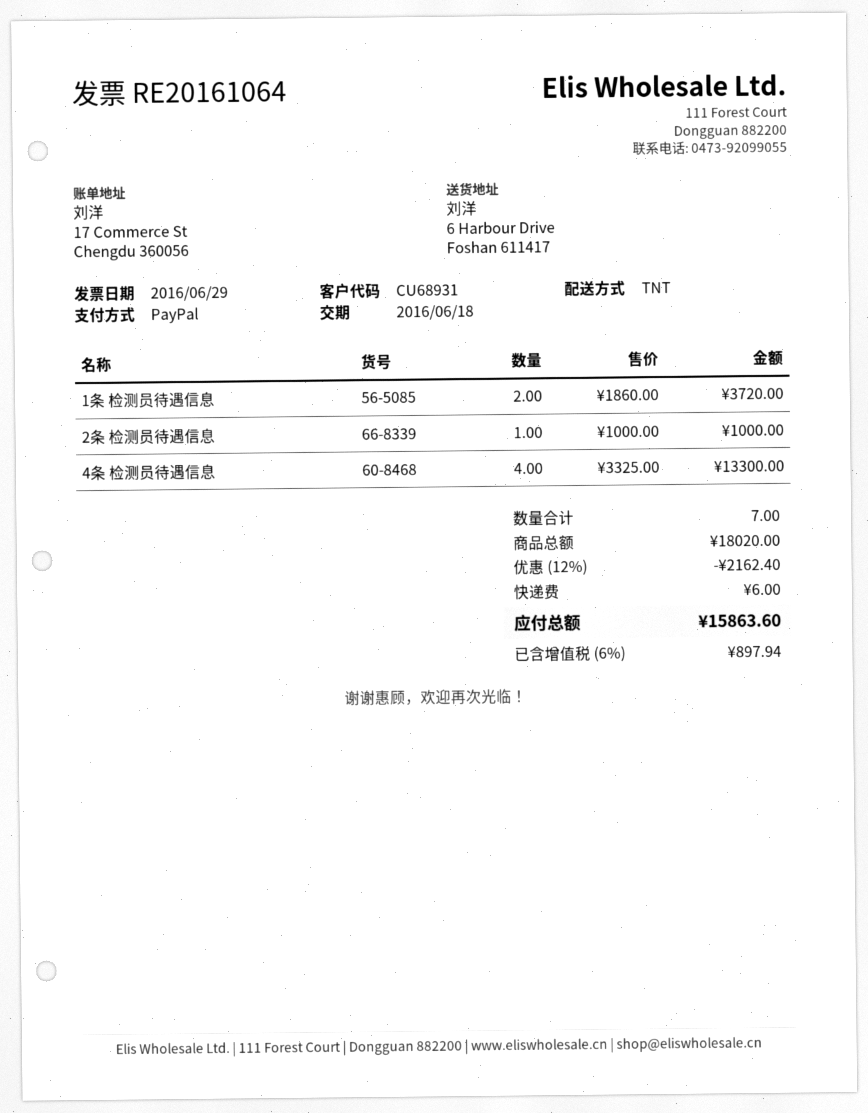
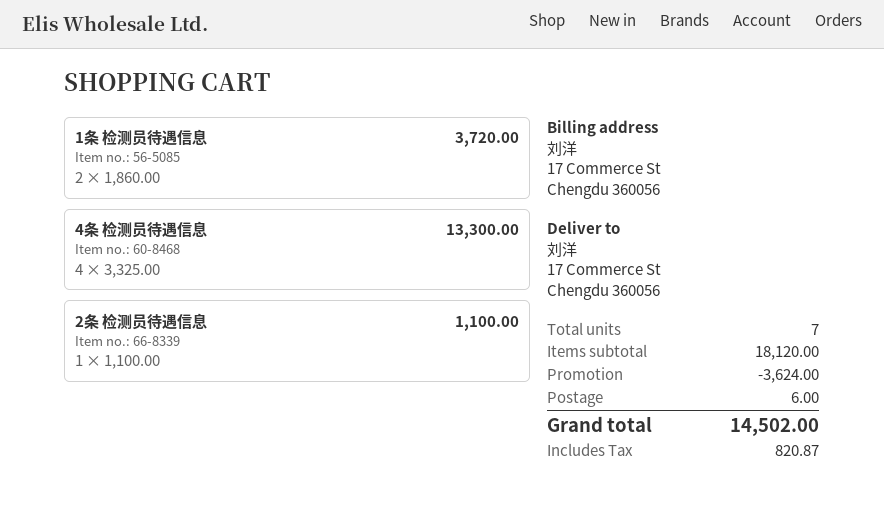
ship to: 6 Harbour Drive, Foshan 611417 -> 17 Commerce St, Chengdu 360056
2条 检测员待遇信息: 1 x 1000.00 = 1000.00 -> 1 x 1100.00 = 1100.00
subtotal: 18020.00 -> 18120.00
discount: 2162.40 -> 3624.00
tax: 897.94 -> 820.87
total: 15863.60 -> 14502.00

